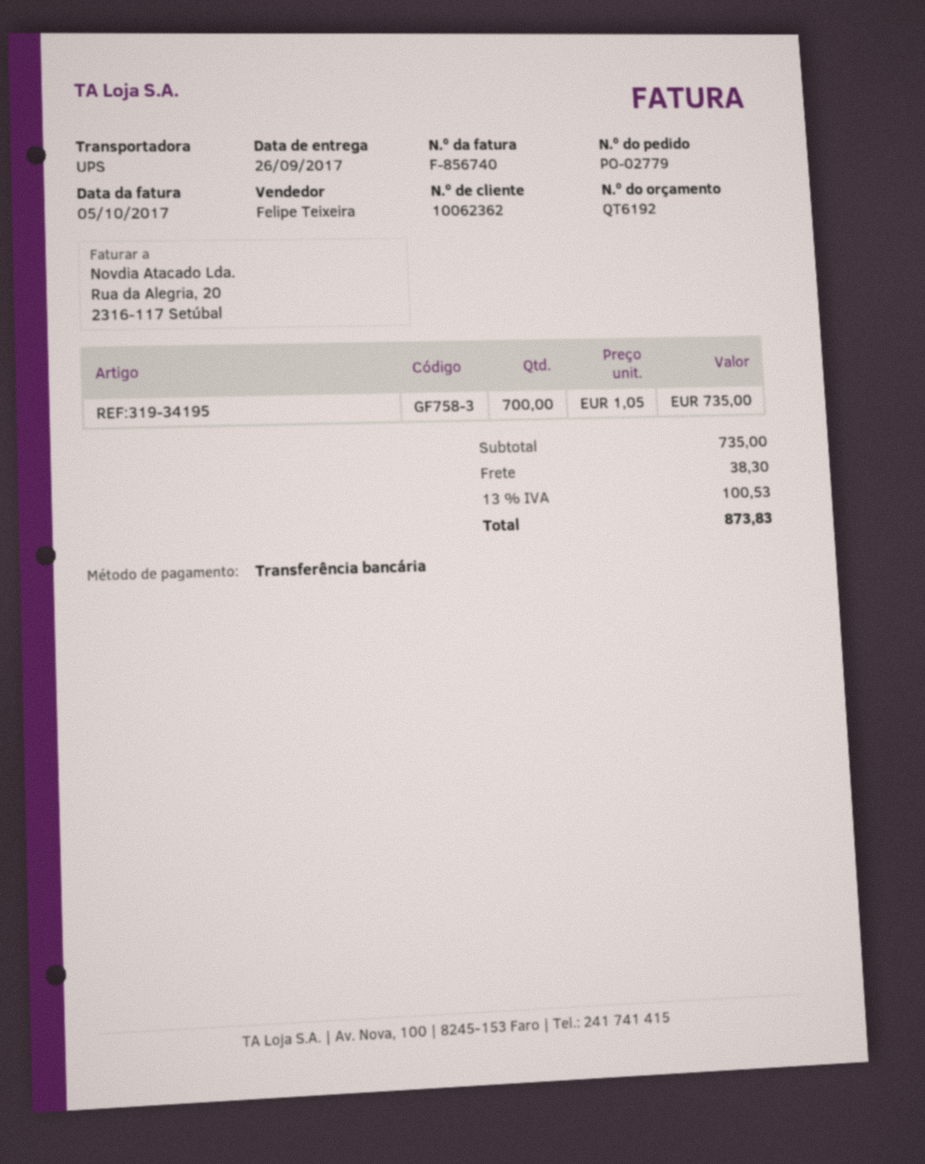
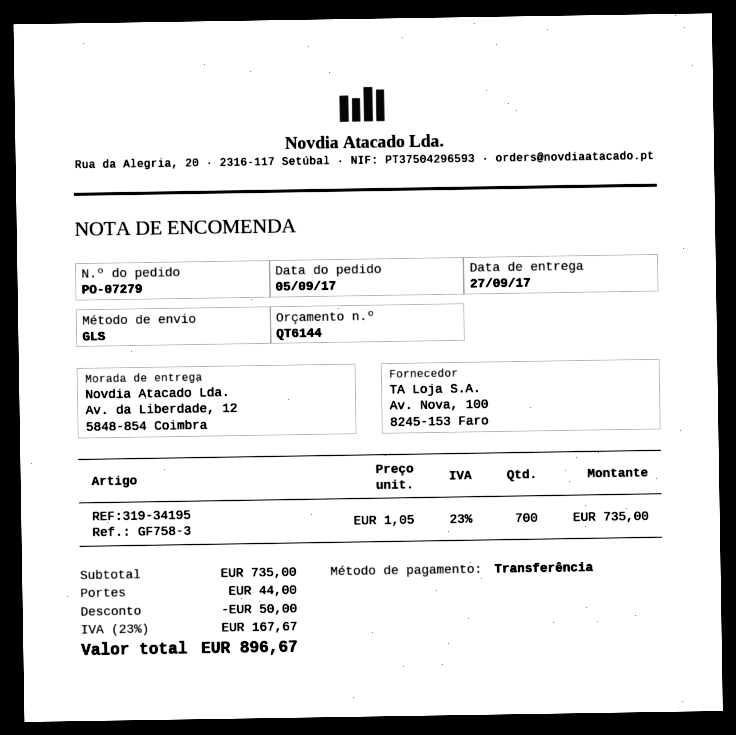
quote number: QT6192 -> QT6144
order number: PO-02779 -> PO-07279
delivery date: 2017-09-26 -> 2017-09-27
shipping method: UPS -> GLS
discount: none -> 50.00
shipping: 38.30 -> 44.00
tax: 13% = 100.53 -> 23% = 167.67
total: 873.83 -> 896.67

